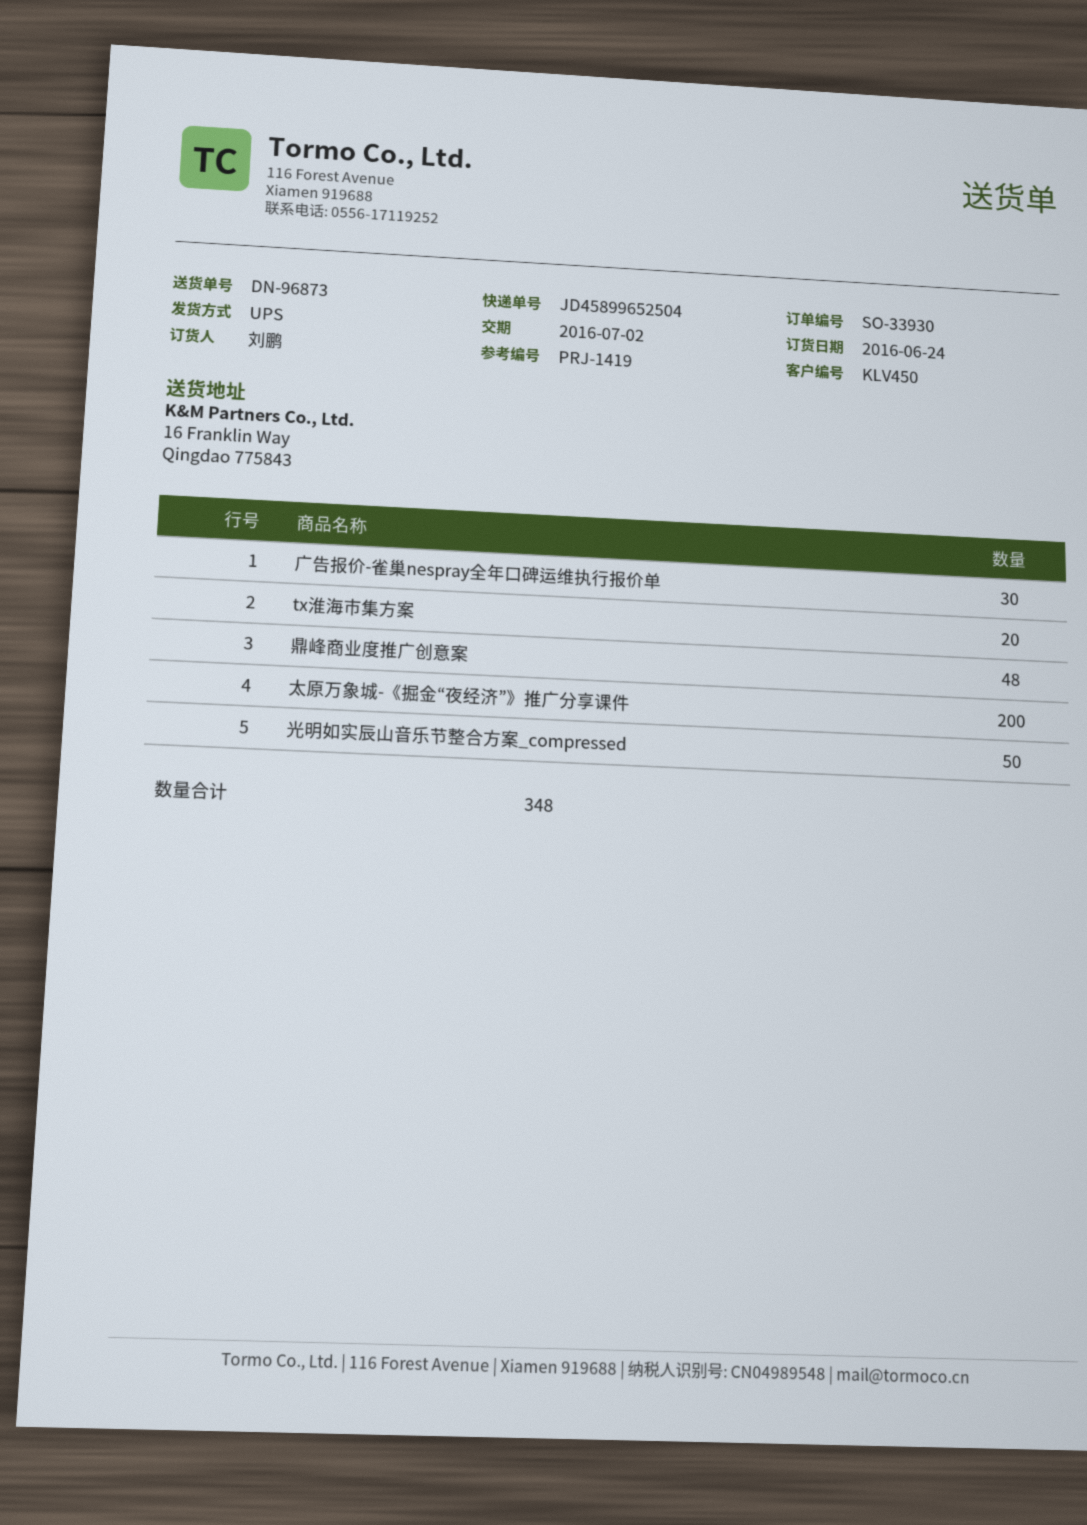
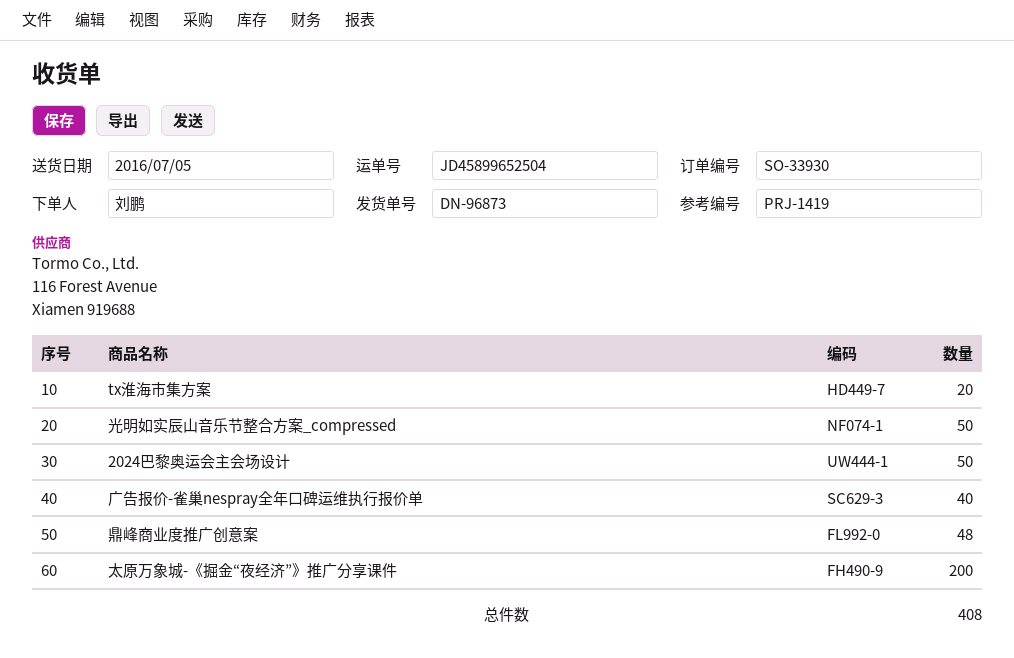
delivery date: 2016-07-02 -> 2016-07-05
广告报价-雀巢nespray全年口碑运维执行报价单: 30 -> 40
2024巴黎奥运会主会场设计: none -> 50
total quantity: 348 -> 408

